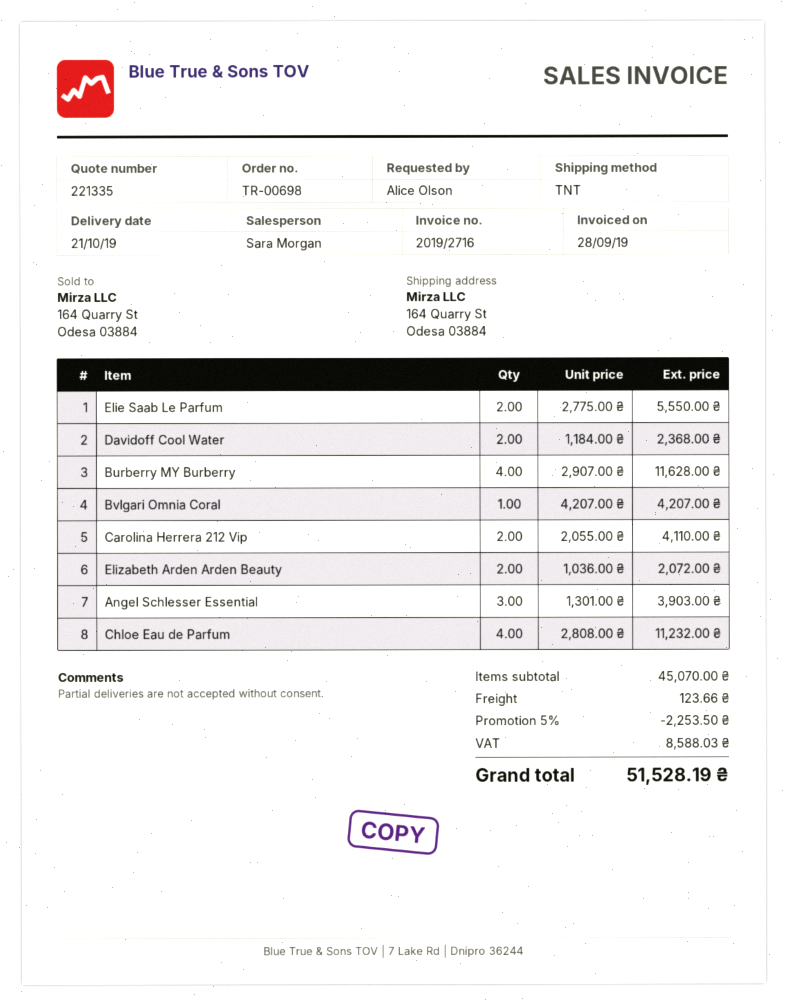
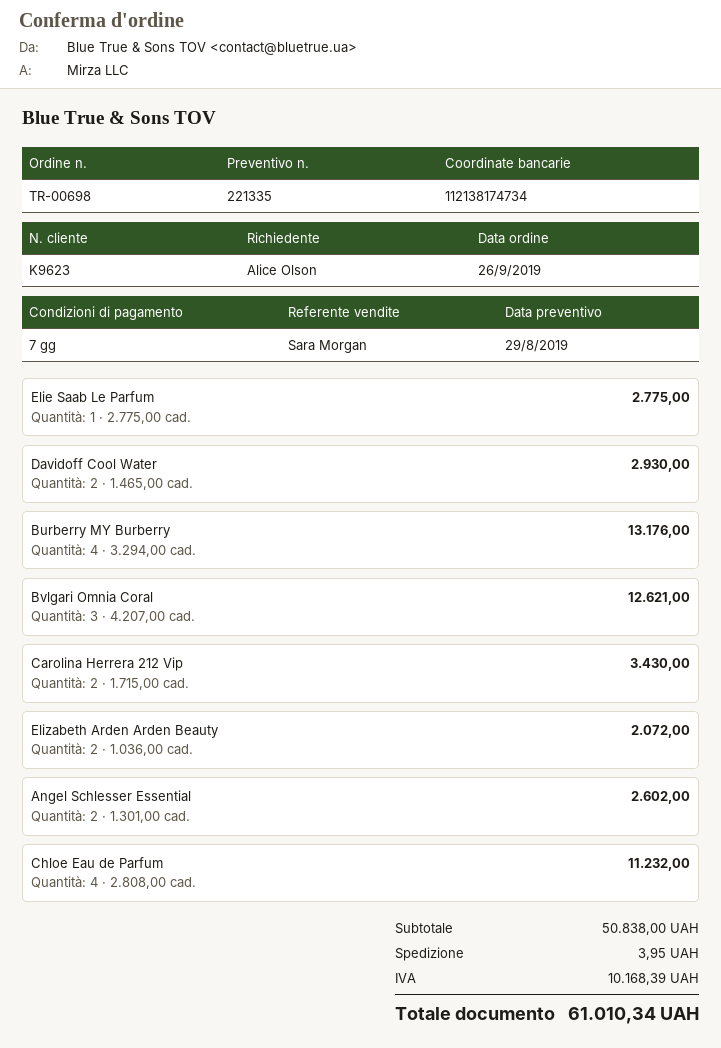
Elie Saab Le Parfum: 2 x 2775.00 = 5550.00 -> 1 x 2775.00 = 2775.00
Davidoff Cool Water: 2 x 1184.00 = 2368.00 -> 2 x 1465.00 = 2930.00
Burberry MY Burberry: 4 x 2907.00 = 11628.00 -> 4 x 3294.00 = 13176.00
Bvlgari Omnia Coral: 1 x 4207.00 = 4207.00 -> 3 x 4207.00 = 12621.00
Carolina Herrera 212 Vip: 2 x 2055.00 = 4110.00 -> 2 x 1715.00 = 3430.00
Angel Schlesser Essential: 3 x 1301.00 = 3903.00 -> 2 x 1301.00 = 2602.00
subtotal: 45070.00 -> 50838.00
discount: 5% = 2253.50 -> none
shipping: 123.66 -> 3.95
tax: 8588.03 -> 10168.39
total: 51528.19 -> 61010.34

